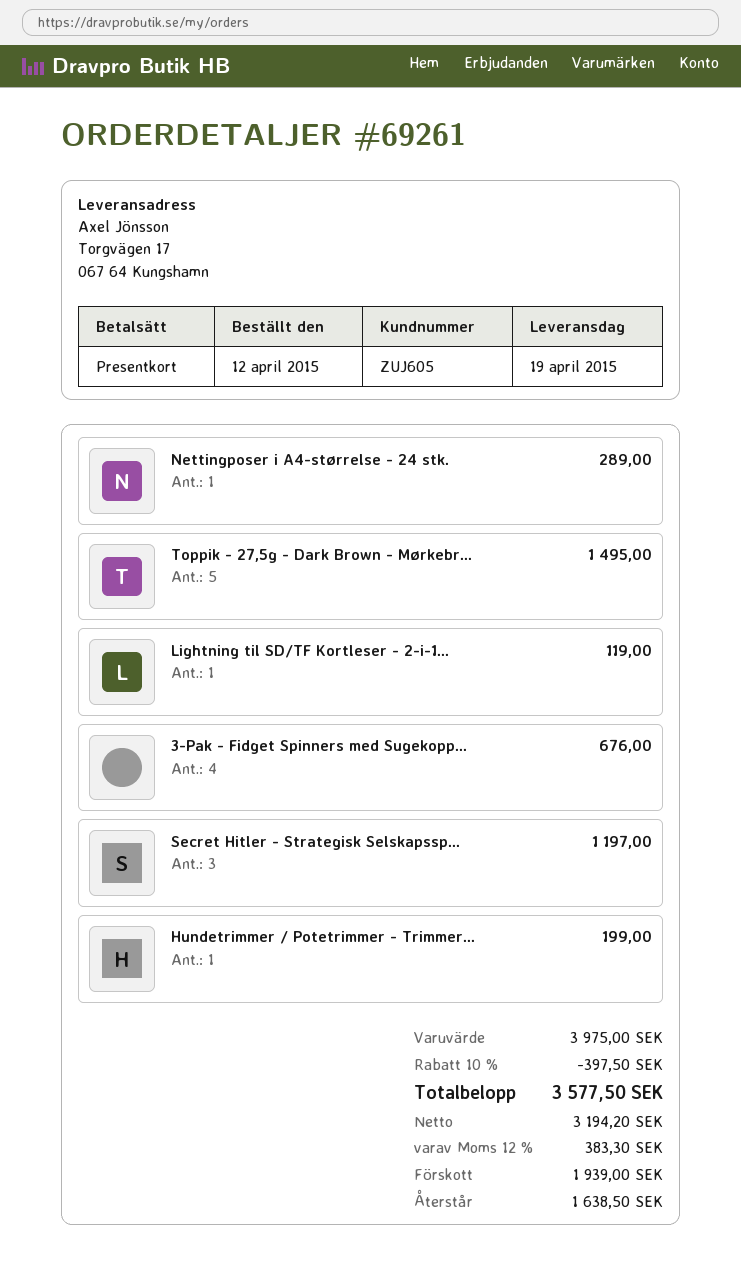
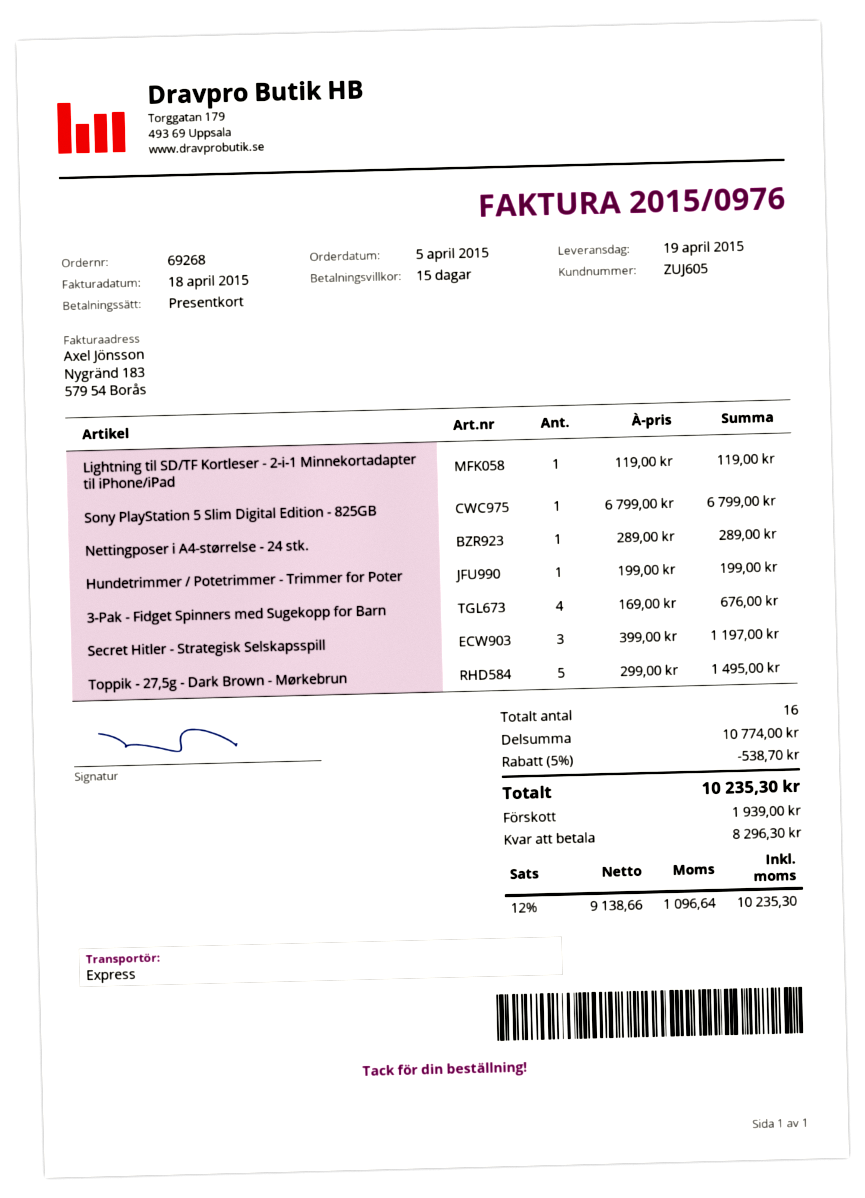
order number: 69261 -> 69268
order date: 2015-04-12 -> 2015-04-05
Sony PlayStation 5 Slim Digital Edition - 825GB: none -> 1 for 6799.00
subtotal: 3975.00 -> 10774.00
discount: 10% = 397.50 -> 5% = 538.70
net: 3194.20 -> 9138.66
tax: 12% = 383.30 -> 12% = 1096.64
total: 3577.50 -> 10235.30
balance: 1638.50 -> 8296.30

